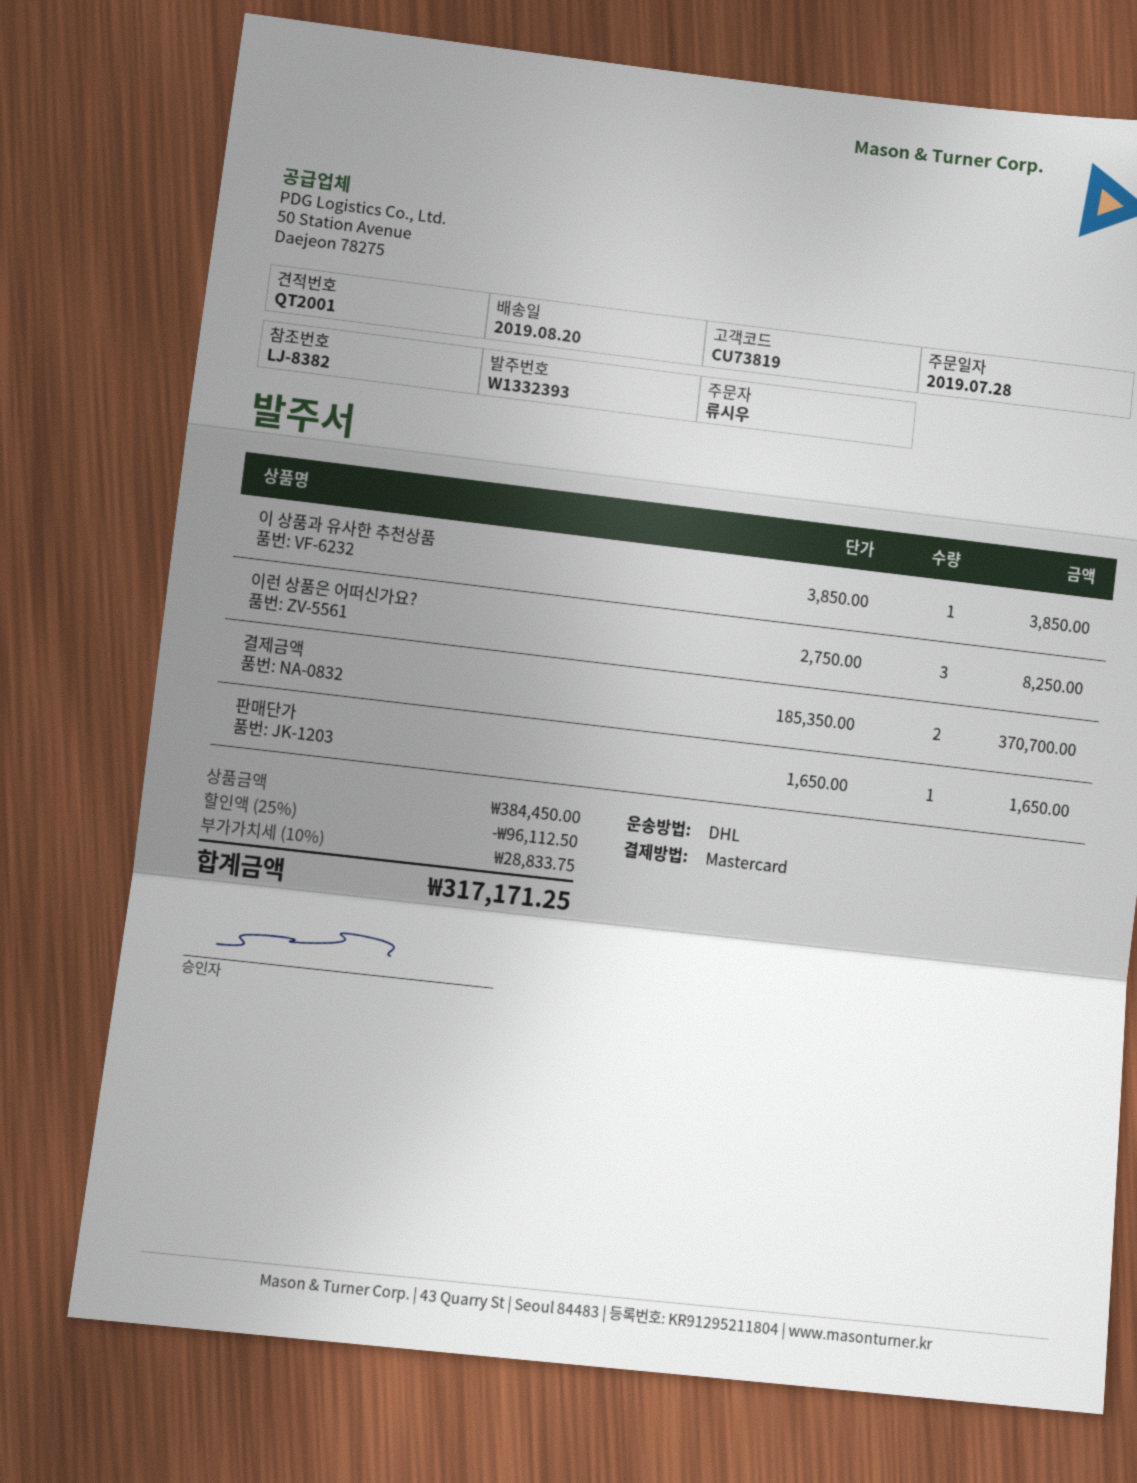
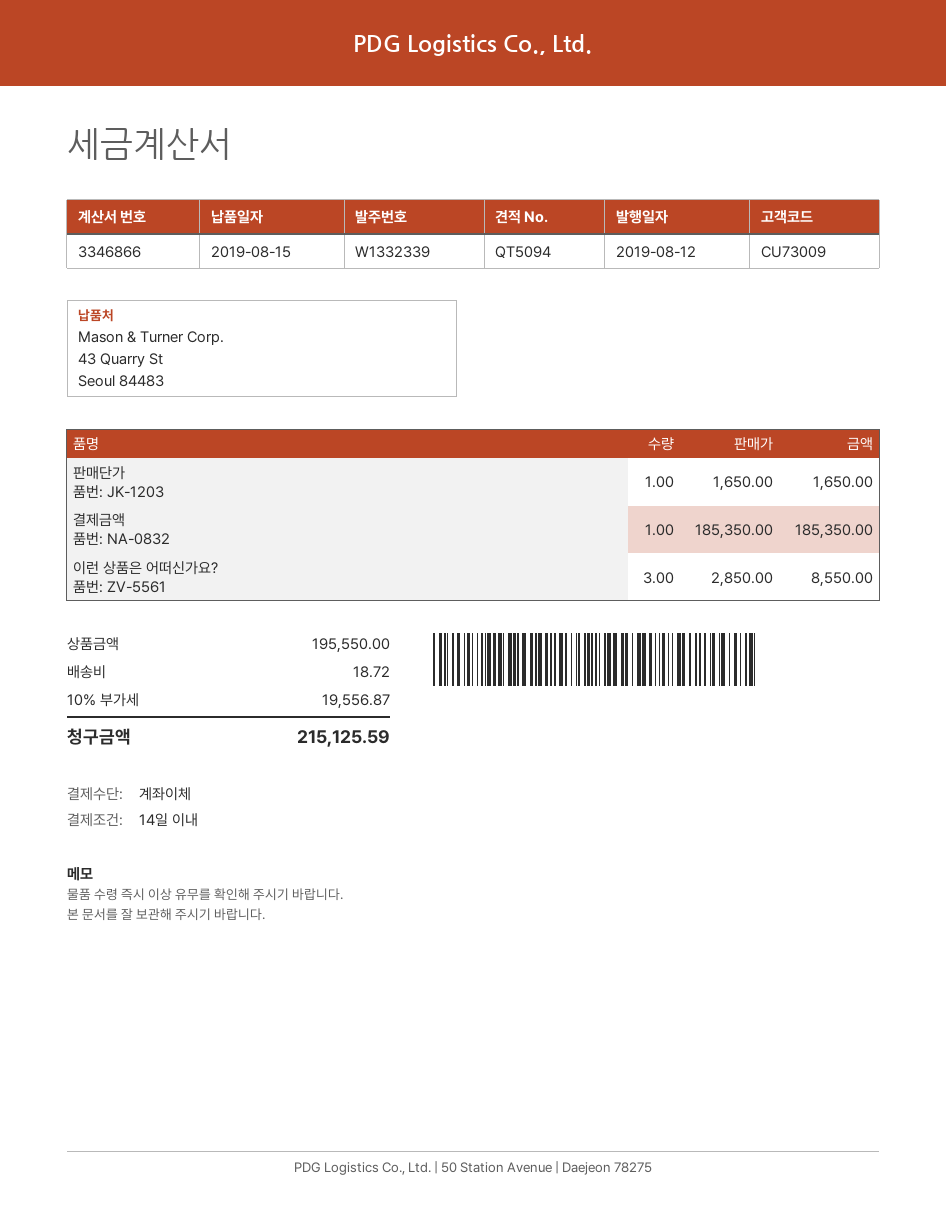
quote number: QT2001 -> QT5094
order number: W1332393 -> W1332339
delivery date: 2019-08-20 -> 2019-08-15
customer number: CU73819 -> CU73009
payment method: Mastercard -> bank transfer
이 상품과 유사한 추천상품: 1 x 3850.00 = 3850.00 -> none
이런 상품은 어떠신가요?: 3 x 2750.00 = 8250.00 -> 3 x 2850.00 = 8550.00
결제금액: 2 x 185350.00 = 370700.00 -> 1 x 185350.00 = 185350.00
subtotal: 384450.00 -> 195550.00
discount: 25% = 96112.50 -> none
shipping: none -> 18.72
tax: 10% = 28833.75 -> 10% = 19556.87
total: 317171.25 -> 215125.59

